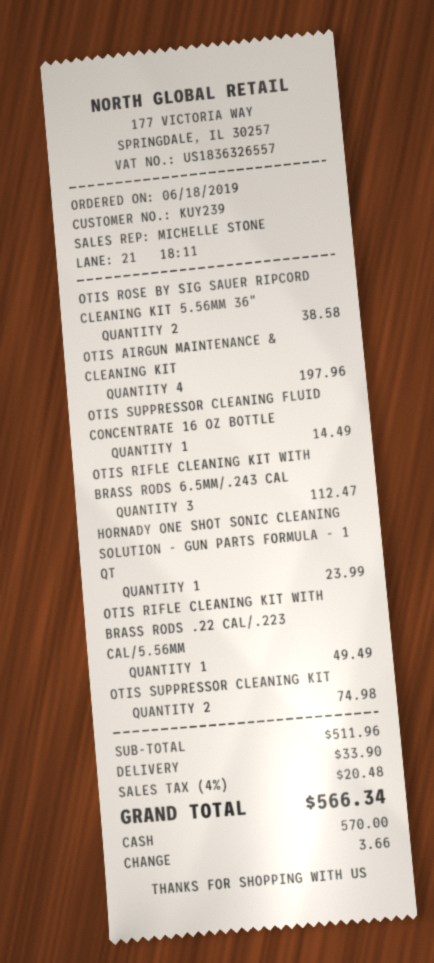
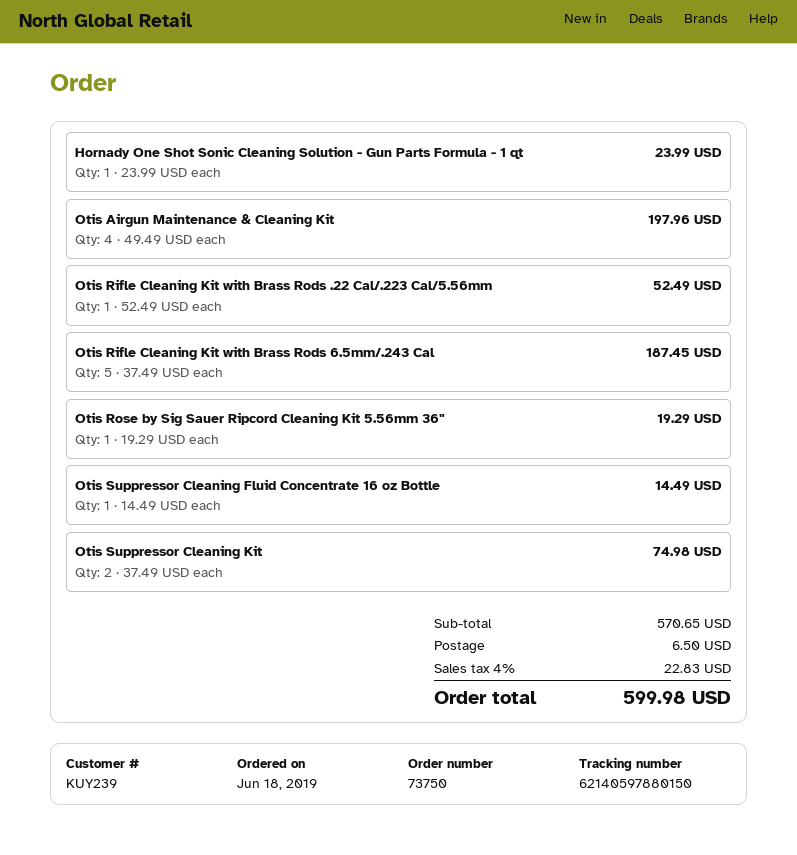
OTIS ROSE BY SIG SAUER RIPCORD CLEANING KIT 5.56MM 36": 2 for 38.58 -> 1 for 19.29
OTIS RIFLE CLEANING KIT WITH BRASS RODS 6.5MM/.243 CAL: 3 for 112.47 -> 5 for 187.45
OTIS RIFLE CLEANING KIT WITH BRASS RODS .22 CAL/.223 CAL/5.56MM: 1 for 49.49 -> 1 for 52.49
subtotal: 511.96 -> 570.65
shipping: 33.90 -> 6.50
tax: 4% = 20.48 -> 4% = 22.83
total: 566.34 -> 599.98

